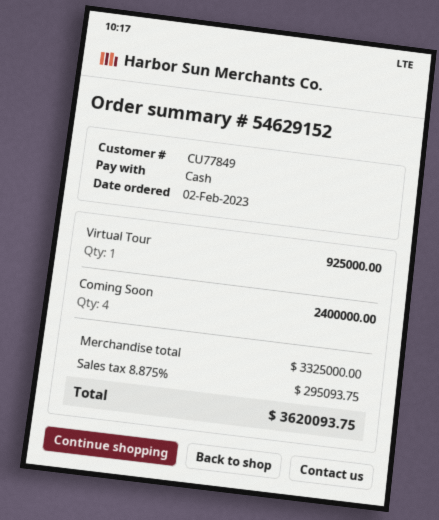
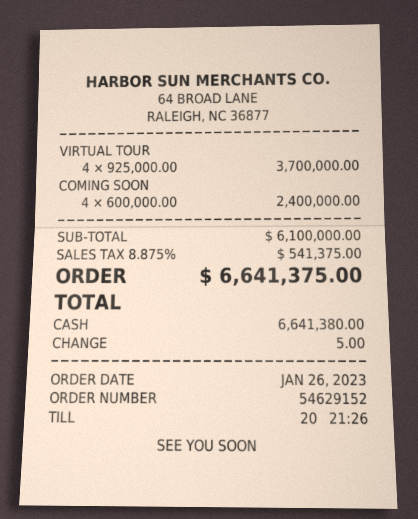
order date: 2023-02-02 -> 2023-01-26
Virtual Tour: 1 for 925000.00 -> 4 for 3700000.00
subtotal: 3325000.00 -> 6100000.00
tax: 8.875% = 295093.75 -> 8.875% = 541375.00
total: 3620093.75 -> 6641375.00

